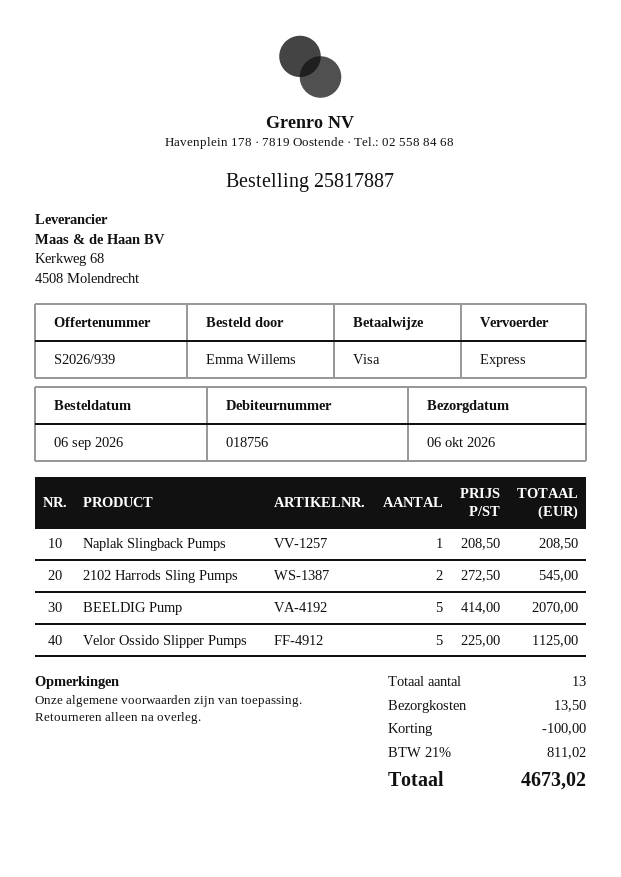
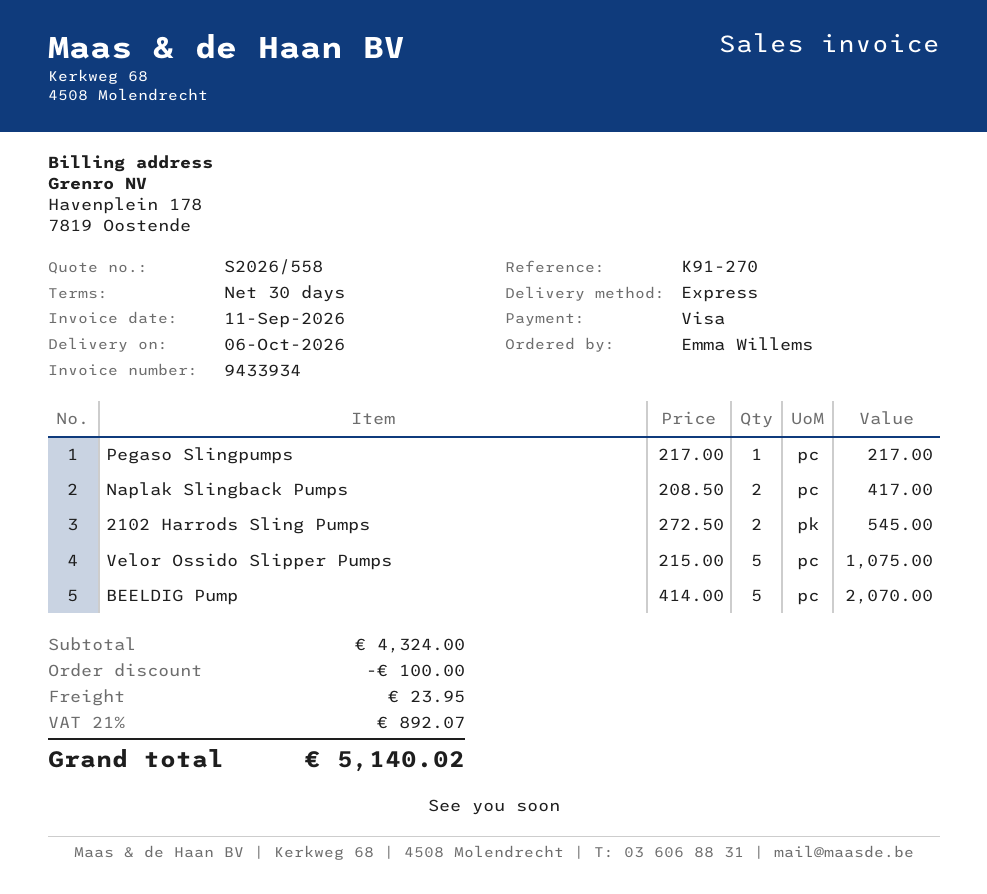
quote number: S2026/939 -> S2026/558
Naplak Slingback Pumps: 1 x 208.50 = 208.50 -> 2 x 208.50 = 417.00
Velor Ossido Slipper Pumps: 5 x 225.00 = 1125.00 -> 5 x 215.00 = 1075.00
Pegaso Slingpumps: none -> 1 x 217.00 = 217.00
shipping: 13.50 -> 23.95
tax: 21% = 811.02 -> 21% = 892.07
total: 4673.02 -> 5140.02

